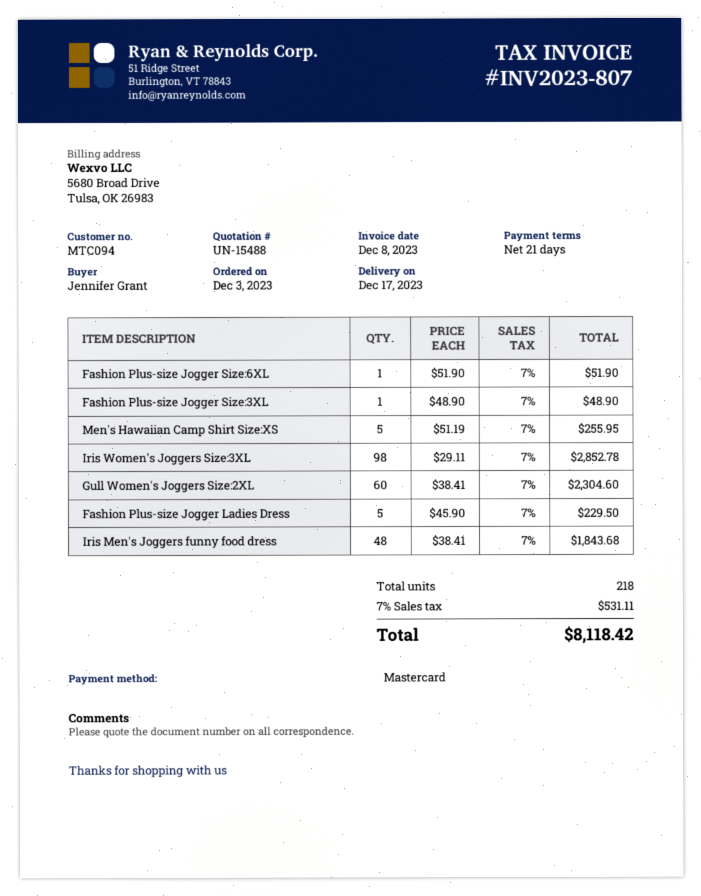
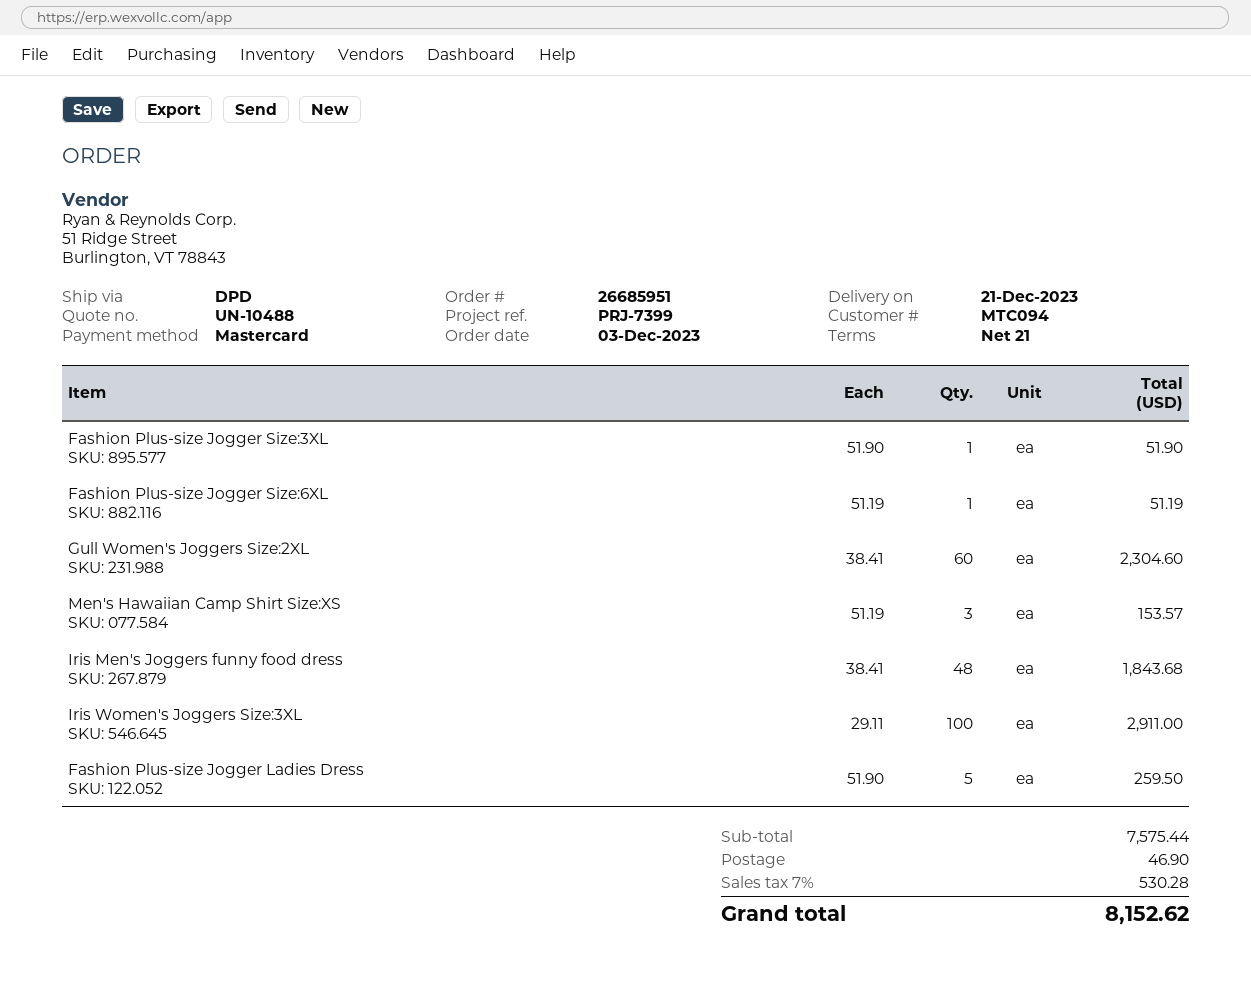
quote number: UN-15488 -> UN-10488
delivery date: 2023-12-17 -> 2023-12-21
Fashion Plus-size Jogger Size:6XL: 1 x 51.90 = 51.90 -> 1 x 51.19 = 51.19
Fashion Plus-size Jogger Size:3XL: 1 x 48.90 = 48.90 -> 1 x 51.90 = 51.90
Men's Hawaiian Camp Shirt Size:XS: 5 x 51.19 = 255.95 -> 3 x 51.19 = 153.57
Iris Women's Joggers Size:3XL: 98 x 29.11 = 2852.78 -> 100 x 29.11 = 2911.00
Fashion Plus-size Jogger Ladies Dress: 5 x 45.90 = 229.50 -> 5 x 51.90 = 259.50
shipping: none -> 46.90
tax: 7% = 531.11 -> 7% = 530.28
total: 8118.42 -> 8152.62

